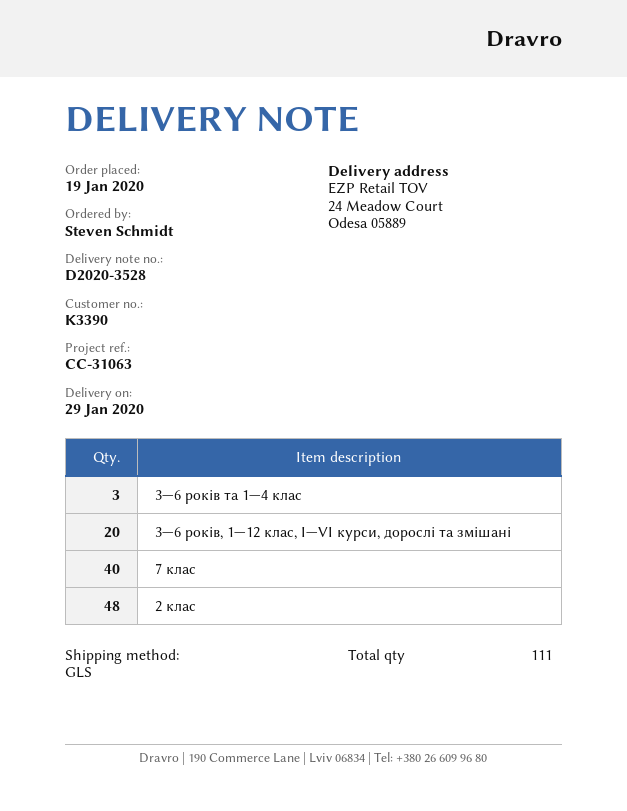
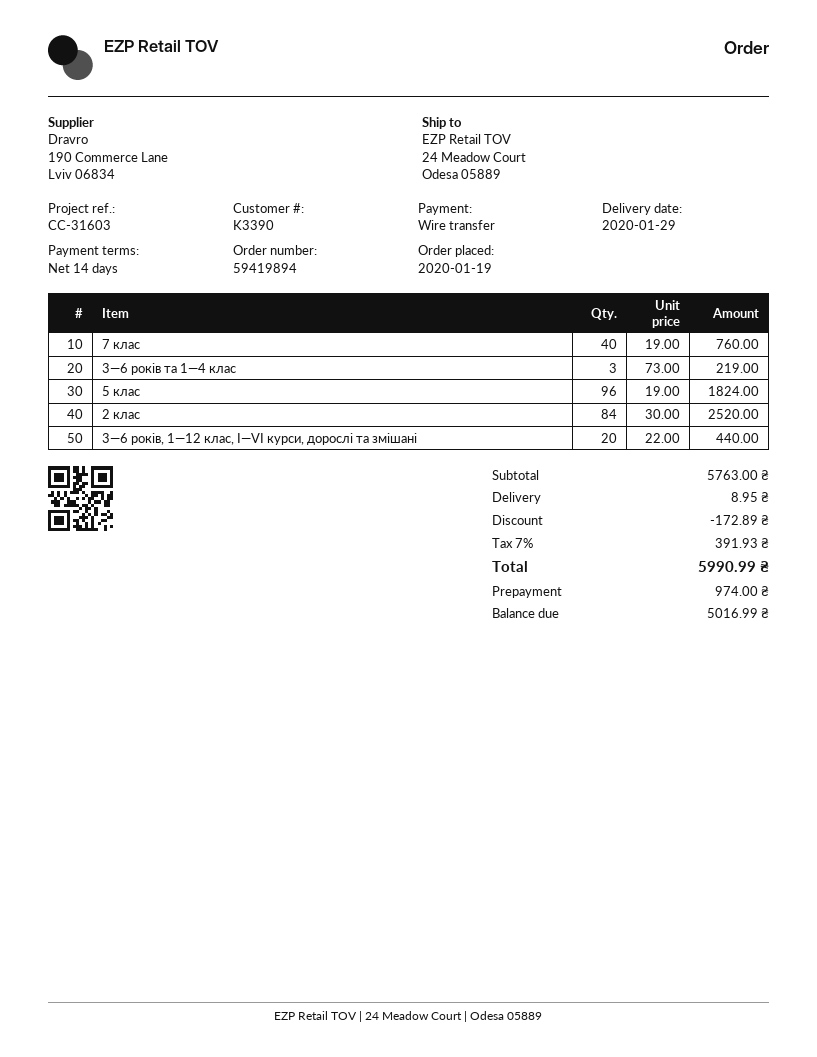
reference: CC-31063 -> CC-31603
2 клас: 48 -> 84
5 клас: none -> 96

